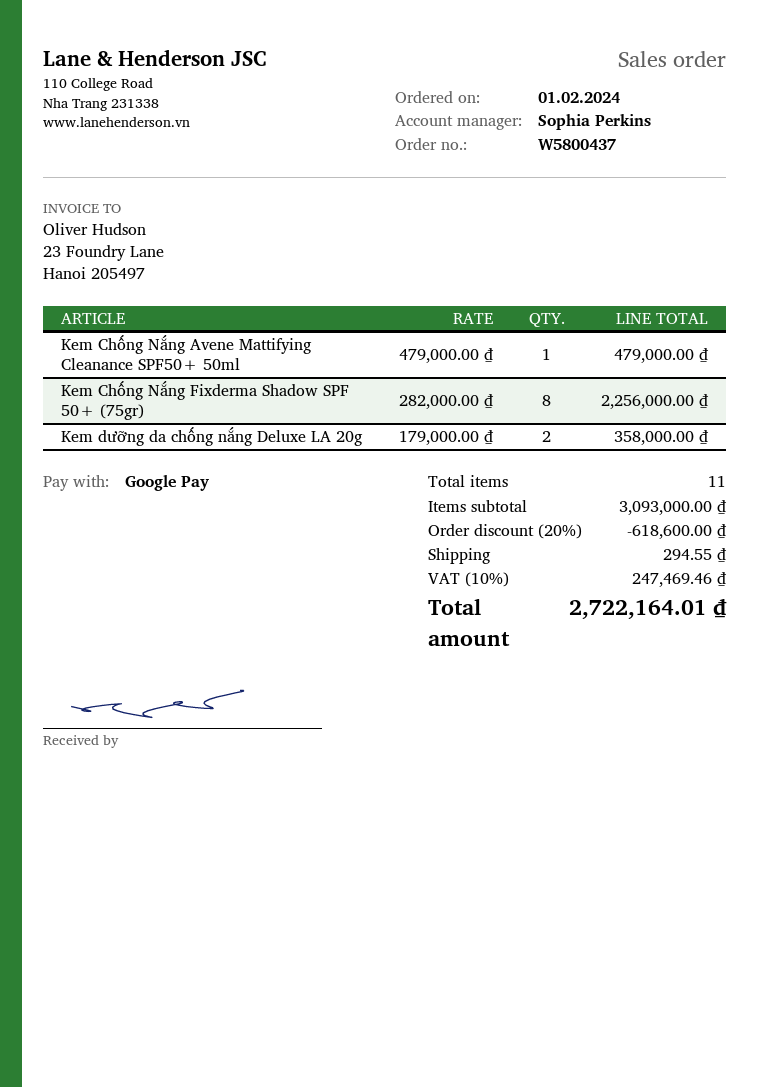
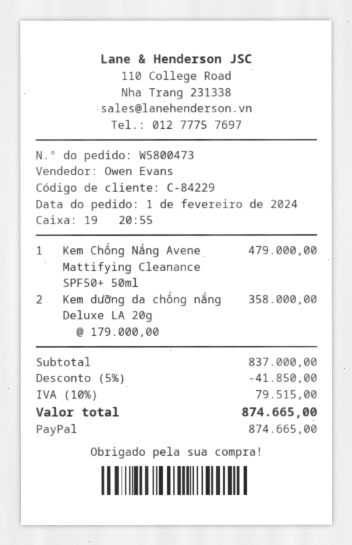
order number: W5800437 -> W5800473
sales rep: Sophia Perkins -> Owen Evans
payment method: Google Pay -> PayPal
Kem Chống Nắng Fixderma Shadow SPF 50+ (75gr): 8 x 282000.00 = 2256000.00 -> none
subtotal: 3093000.00 -> 837000.00
discount: 20% = 618600.00 -> 5% = 41850.00
shipping: 294.55 -> none
tax: 10% = 247469.46 -> 10% = 79515.00
total: 2722164.01 -> 874665.00

